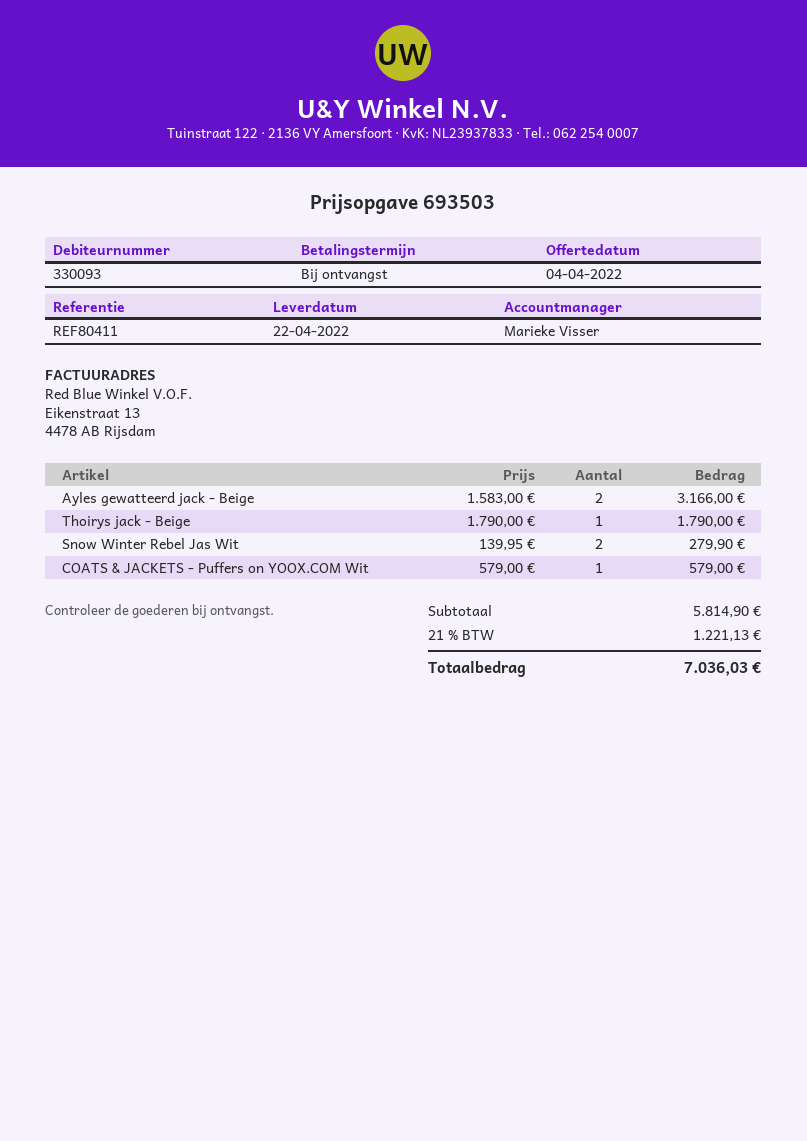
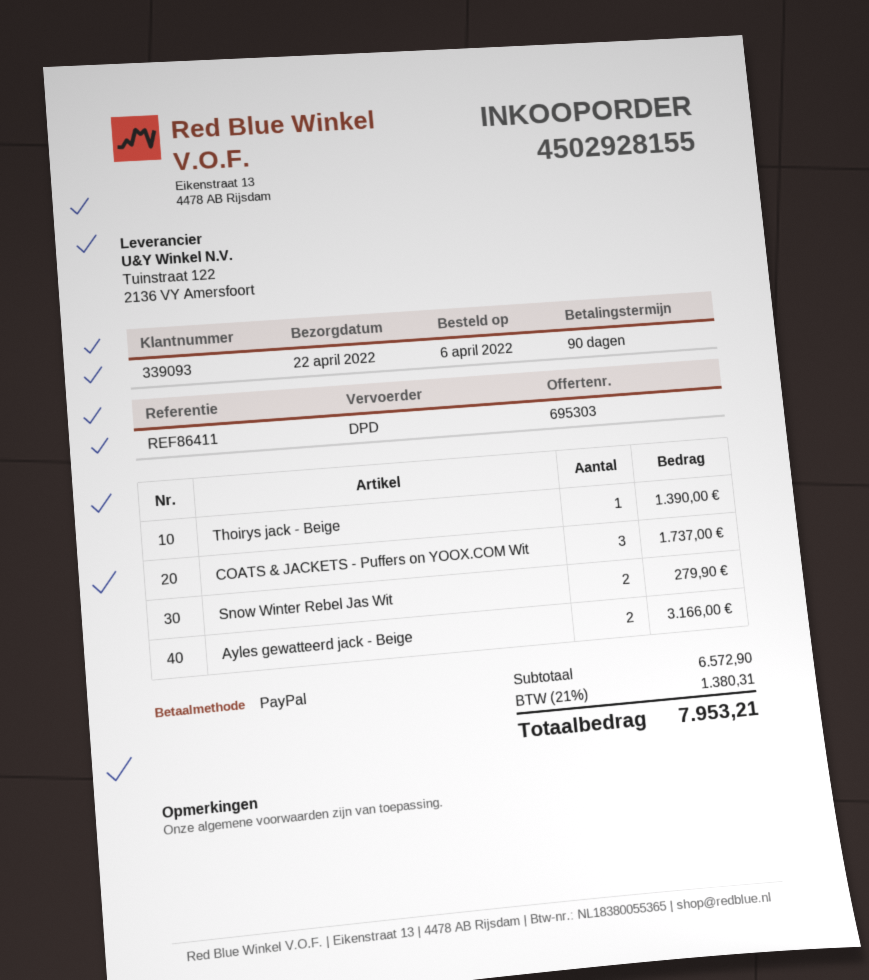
quote number: 693503 -> 695303
payment terms: on receipt -> 90 days
customer number: 330093 -> 339093
reference: REF80411 -> REF86411
Thoirys jack - Beige: 1 for 1790.00 -> 1 for 1390.00
COATS & JACKETS - Puffers on YOOX.COM Wit: 1 for 579.00 -> 3 for 1737.00
subtotal: 5814.90 -> 6572.90
tax: 21% = 1221.13 -> 21% = 1380.31
total: 7036.03 -> 7953.21

